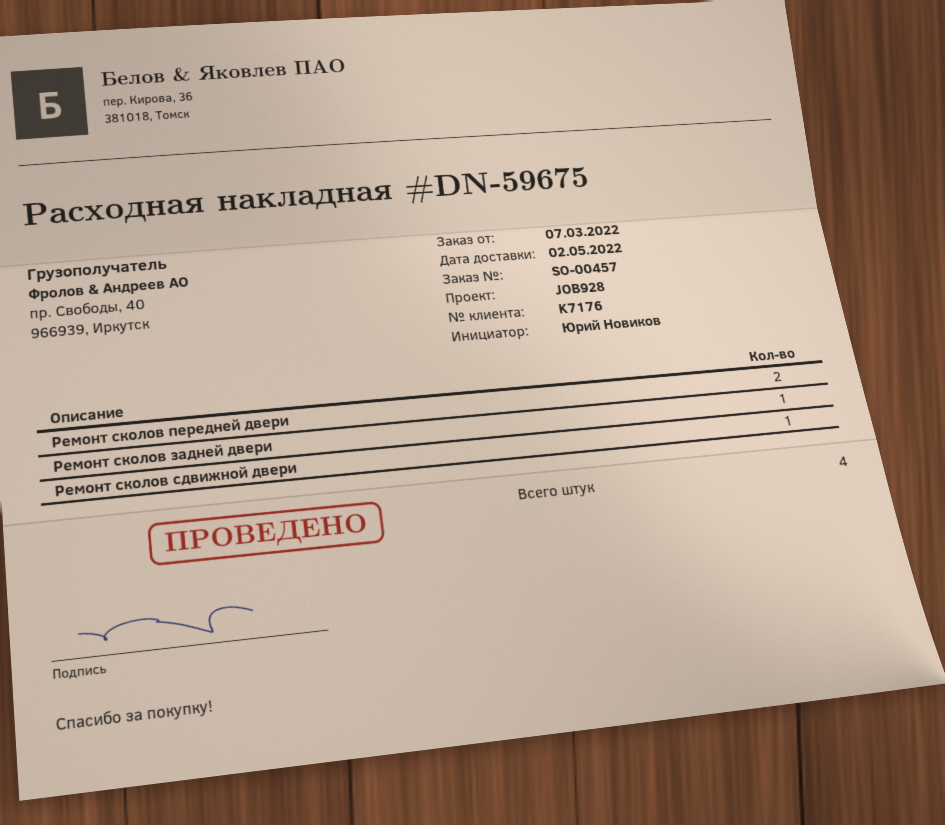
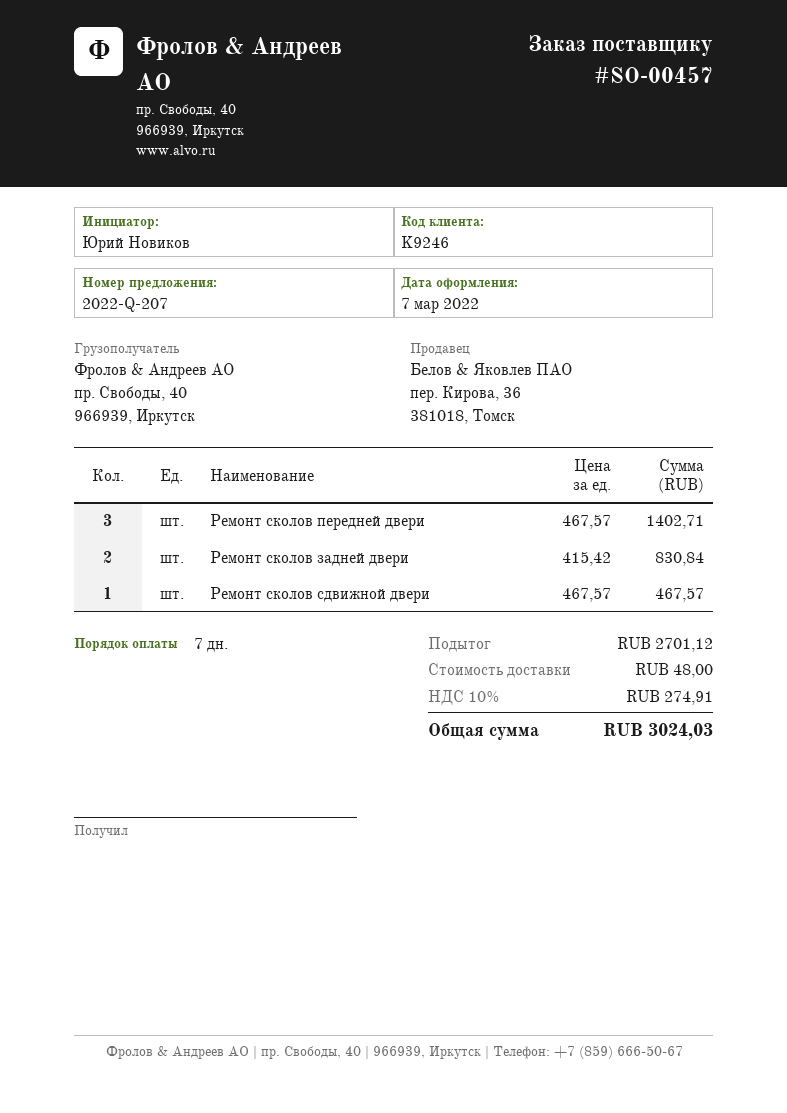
customer number: K7176 -> K9246
Ремонт сколов передней двери: 2 -> 3
Ремонт сколов задней двери: 1 -> 2

